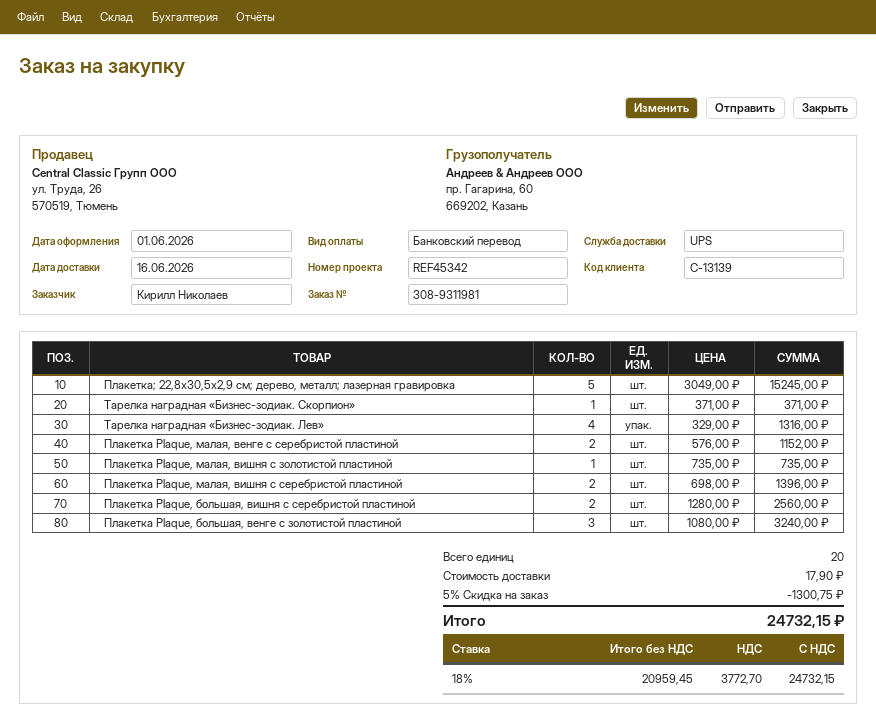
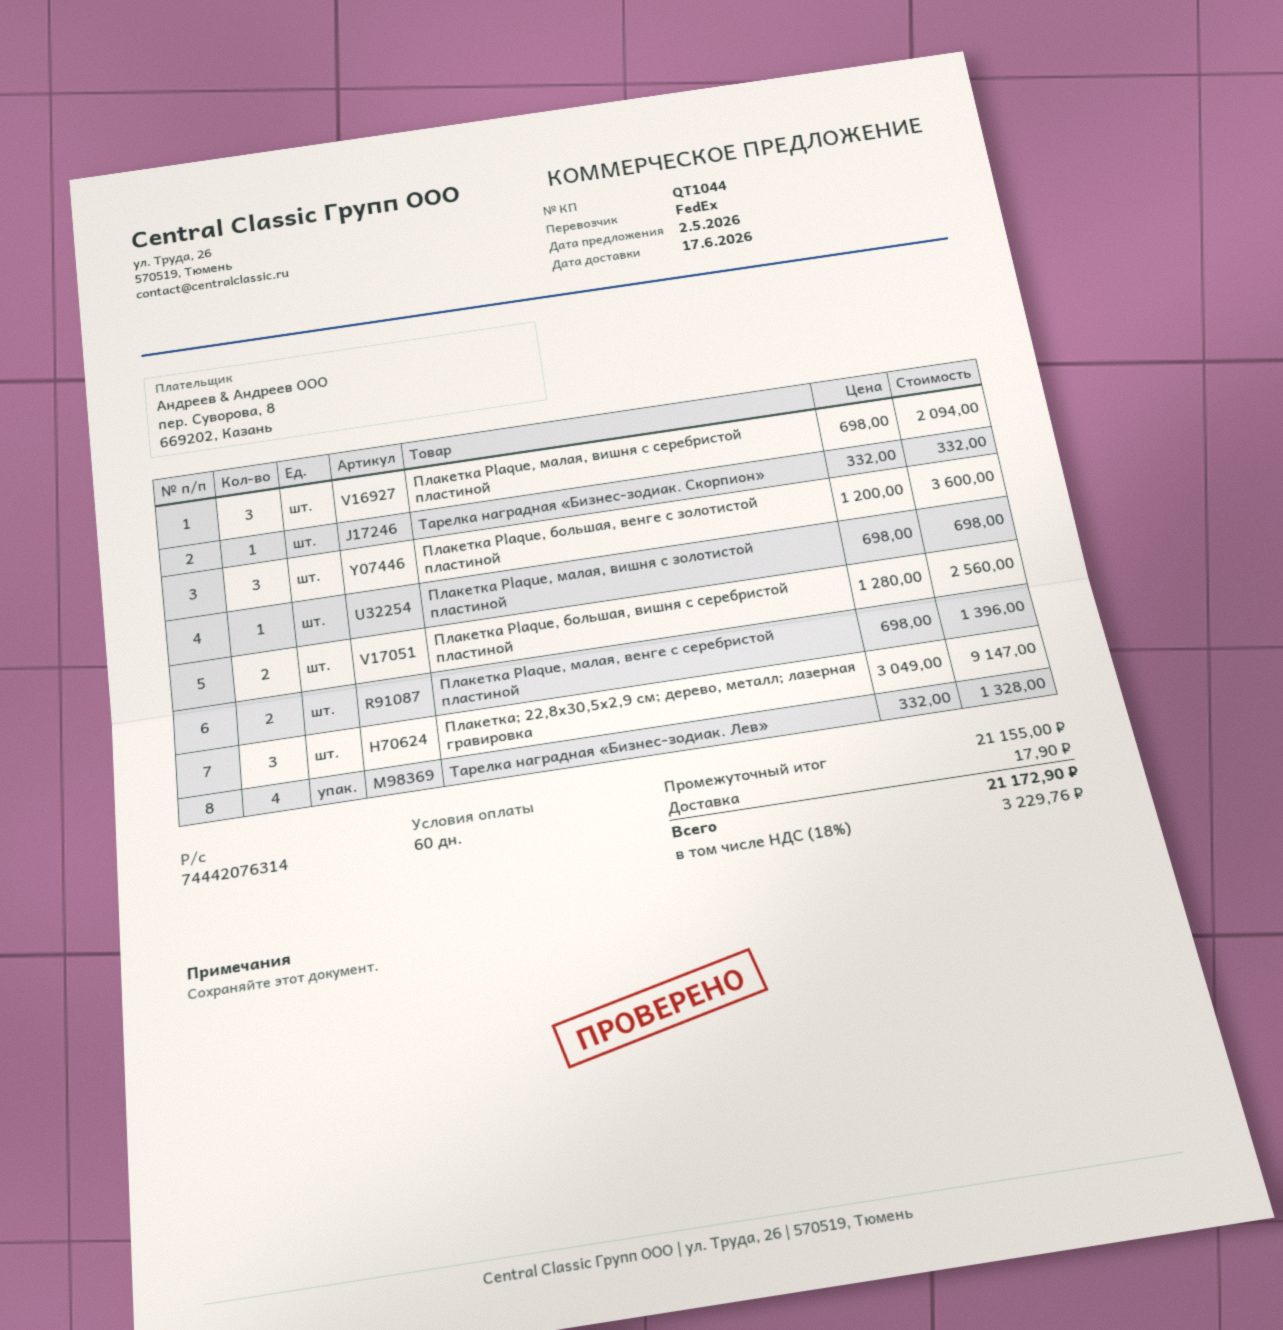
delivery date: 2026-06-16 -> 2026-06-17
shipping method: UPS -> FedEx
Плакетка; 22,8х30,5х2,9 см; дерево, металл; лазерная гравировка: 5 x 3049.00 = 15245.00 -> 3 x 3049.00 = 9147.00
Тарелка наградная «Бизнес-зодиак. Скорпион»: 1 x 371.00 = 371.00 -> 1 x 332.00 = 332.00
Тарелка наградная «Бизнес-зодиак. Лев»: 4 x 329.00 = 1316.00 -> 4 x 332.00 = 1328.00
Плакетка Plaque, малая, венге с серебристой пластиной: 2 x 576.00 = 1152.00 -> 2 x 698.00 = 1396.00
Плакетка Plaque, малая, вишня с золотистой пластиной: 1 x 735.00 = 735.00 -> 1 x 698.00 = 698.00
Плакетка Plaque, малая, вишня с серебристой пластиной: 2 x 698.00 = 1396.00 -> 3 x 698.00 = 2094.00
Плакетка Plaque, большая, венге с золотистой пластиной: 3 x 1080.00 = 3240.00 -> 3 x 1200.00 = 3600.00
discount: 5% = 1300.75 -> none
tax: 18% = 3772.70 -> 18% = 3229.76
total: 24732.15 -> 21172.90

